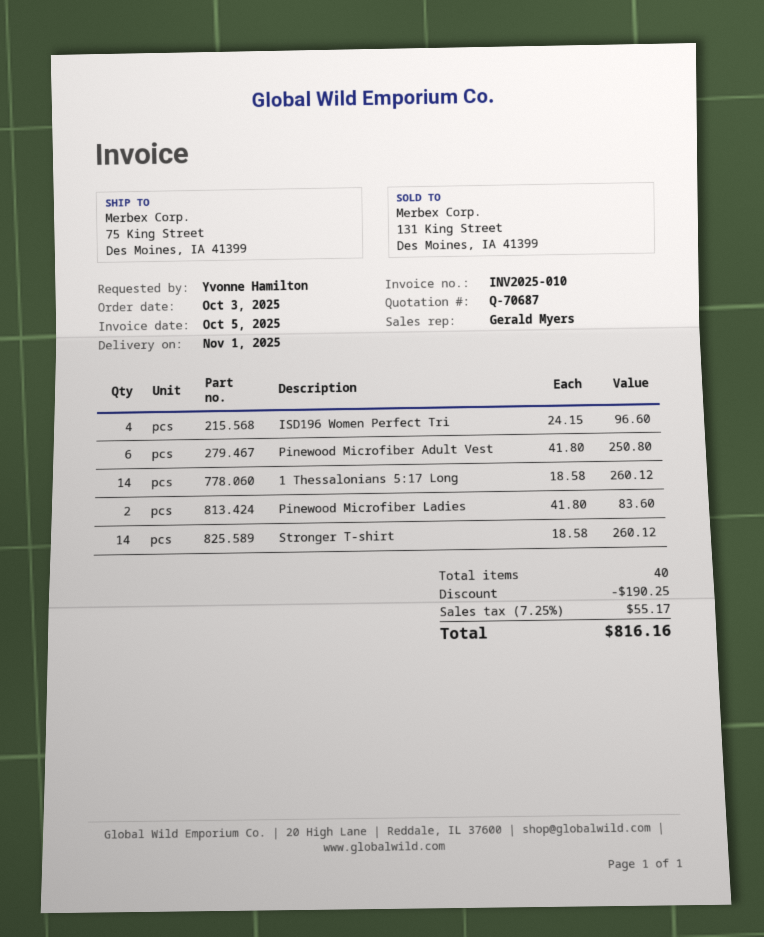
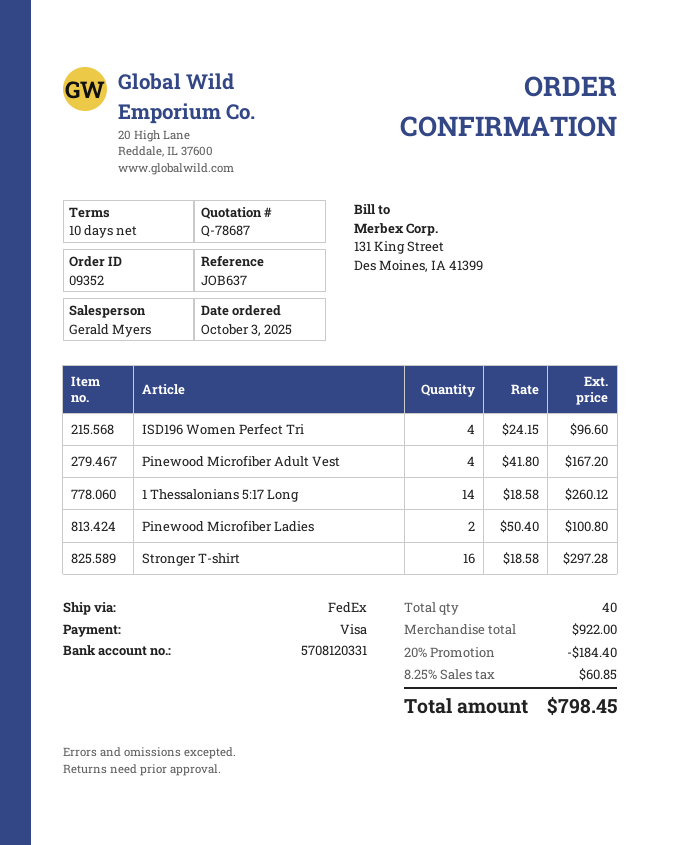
quote number: Q-70687 -> Q-78687
Pinewood Microfiber Adult Vest: 6 x 41.80 = 250.80 -> 4 x 41.80 = 167.20
Pinewood Microfiber Ladies: 2 x 41.80 = 83.60 -> 2 x 50.40 = 100.80
Stronger T-shirt: 14 x 18.58 = 260.12 -> 16 x 18.58 = 297.28
discount: 190.25 -> 184.40
tax: 7.25% = 55.17 -> 8.25% = 60.85
total: 816.16 -> 798.45

